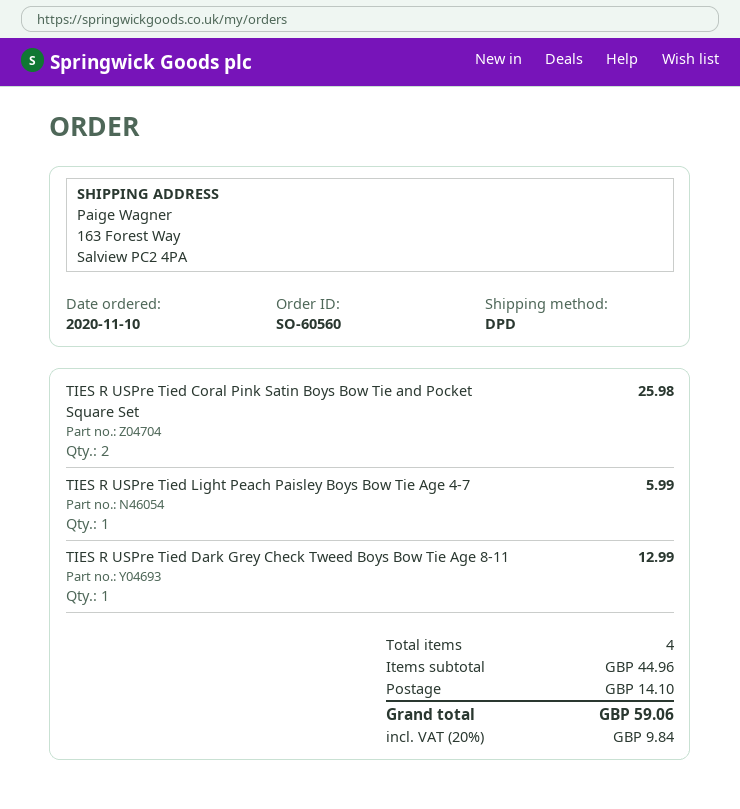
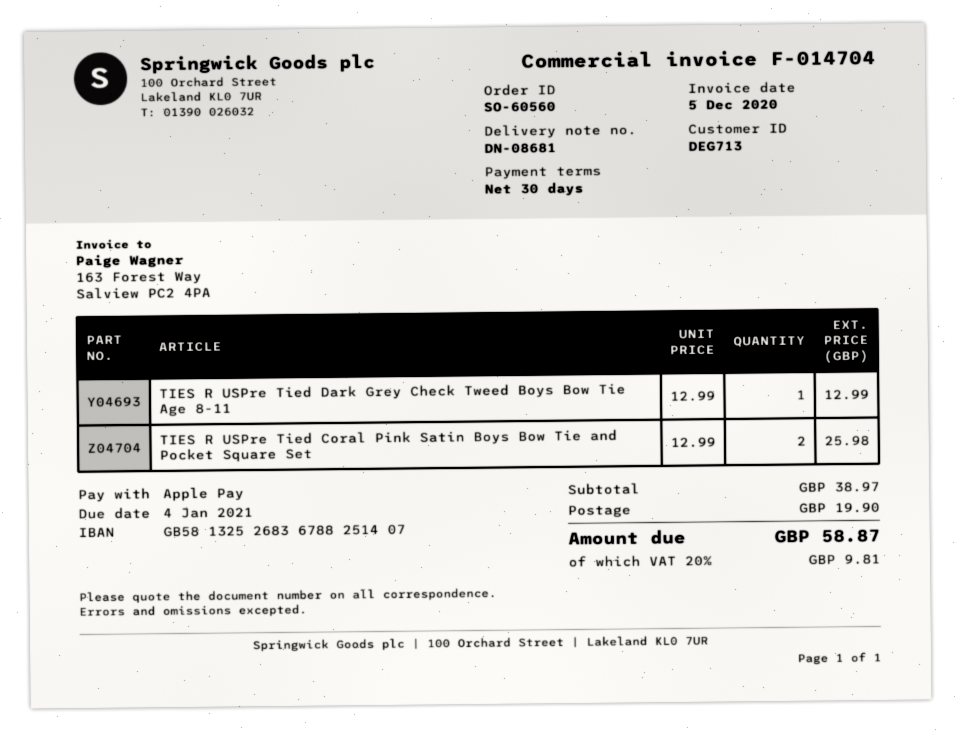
TIES R USPre Tied Light Peach Paisley Boys Bow Tie Age 4-7: 1 for 5.99 -> none
subtotal: 44.96 -> 38.97
shipping: 14.10 -> 19.90
tax: 20% = 9.84 -> 20% = 9.81
total: 59.06 -> 58.87

